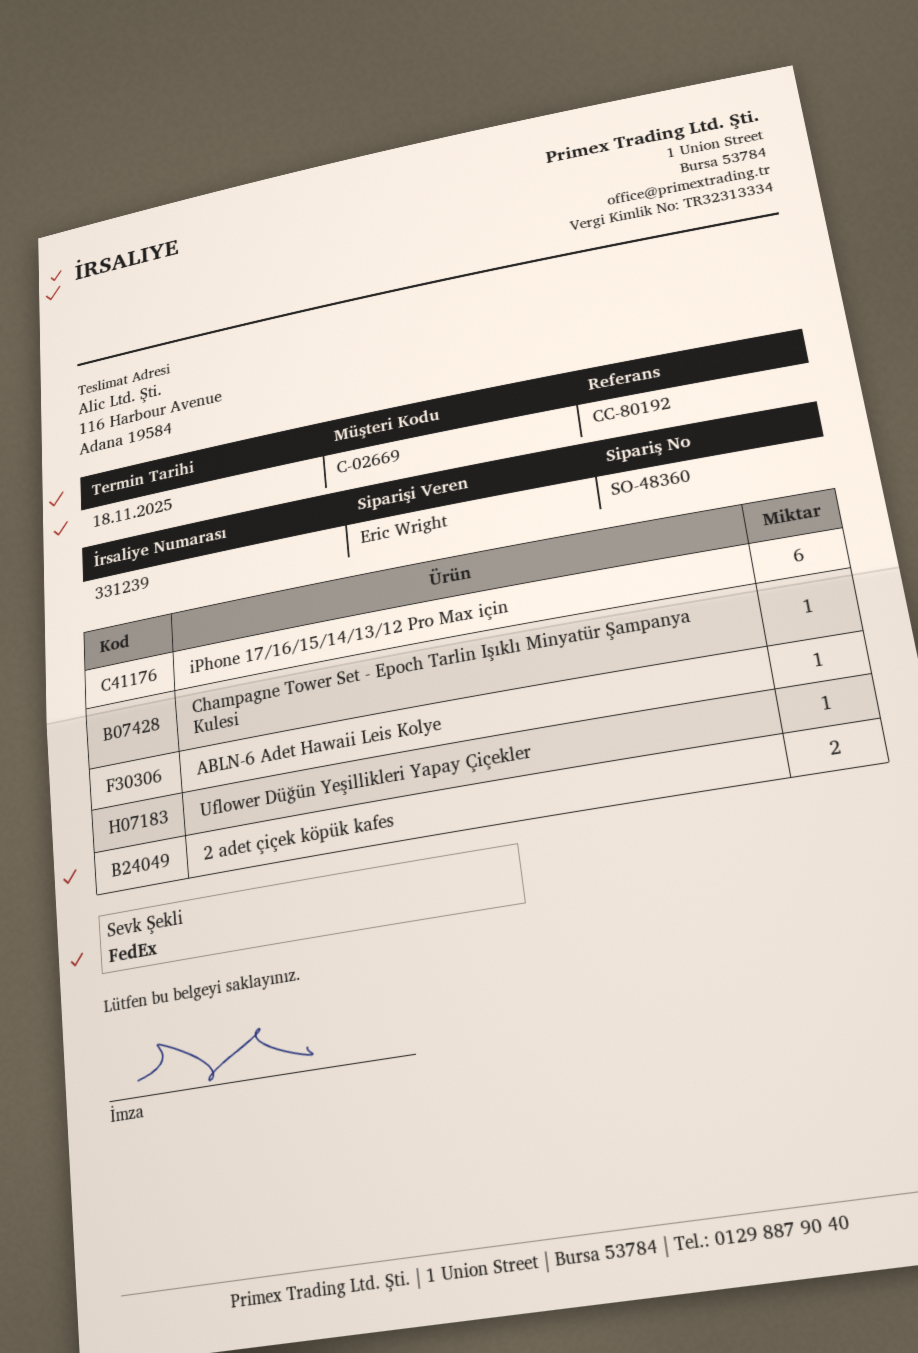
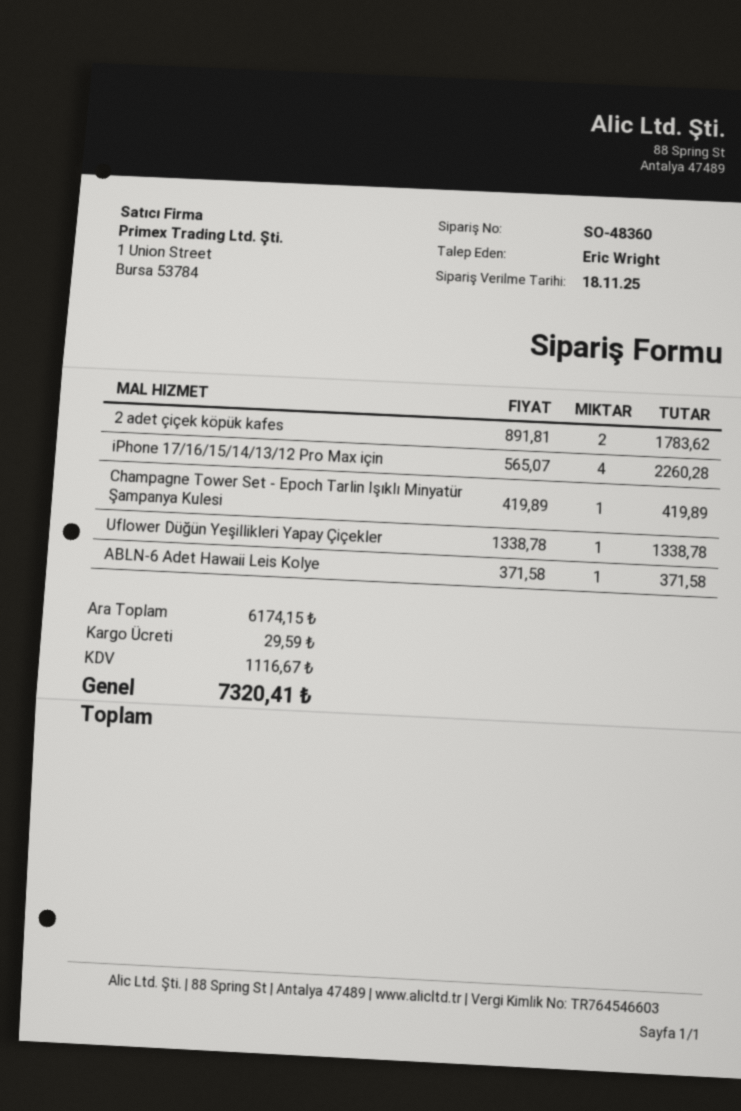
iPhone 17/16/15/14/13/12 Pro Max için: 6 -> 4

